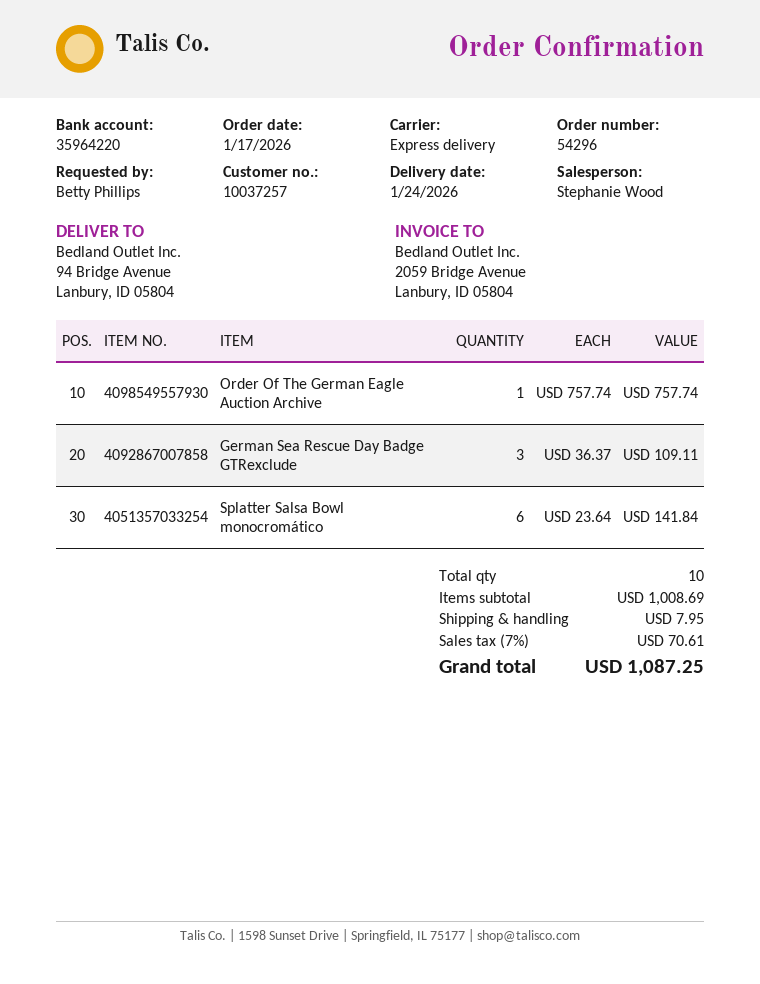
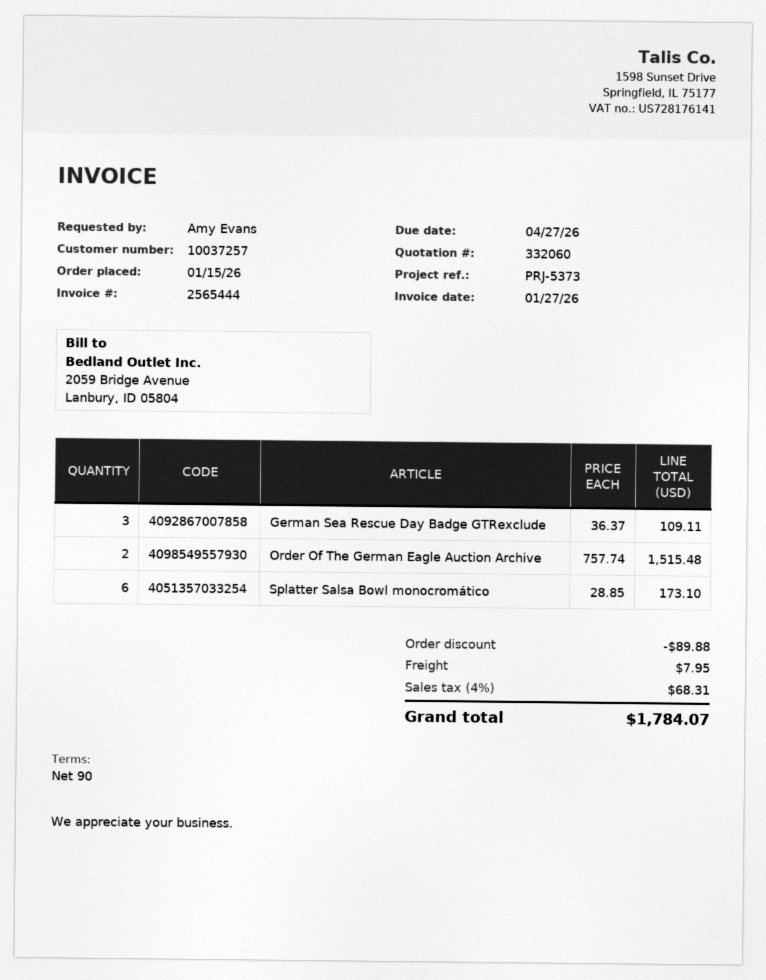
order date: 2026-01-17 -> 2026-01-15
ordered by: Betty Phillips -> Amy Evans
Order Of The German Eagle Auction Archive: 1 x 757.74 = 757.74 -> 2 x 757.74 = 1515.48
Splatter Salsa Bowl monocromático: 6 x 23.64 = 141.84 -> 6 x 28.85 = 173.10
discount: none -> 89.88
tax: 7% = 70.61 -> 4% = 68.31
total: 1087.25 -> 1784.07

